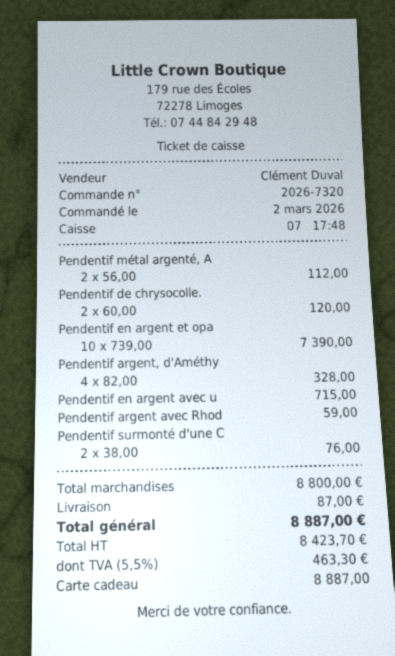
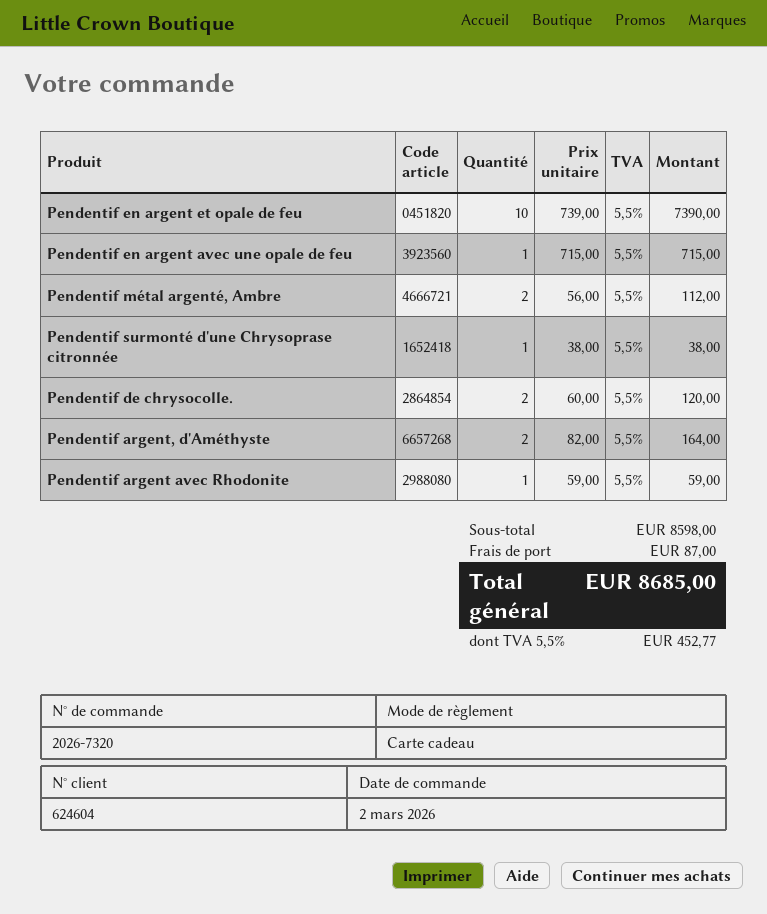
Pendentif argent, d'Améthy: 4 x 82.00 = 328.00 -> 2 x 82.00 = 164.00
Pendentif surmonté d'une C: 2 x 38.00 = 76.00 -> 1 x 38.00 = 38.00
subtotal: 8800.00 -> 8598.00
tax: 5.5% = 463.30 -> 5.5% = 452.77
total: 8887.00 -> 8685.00

